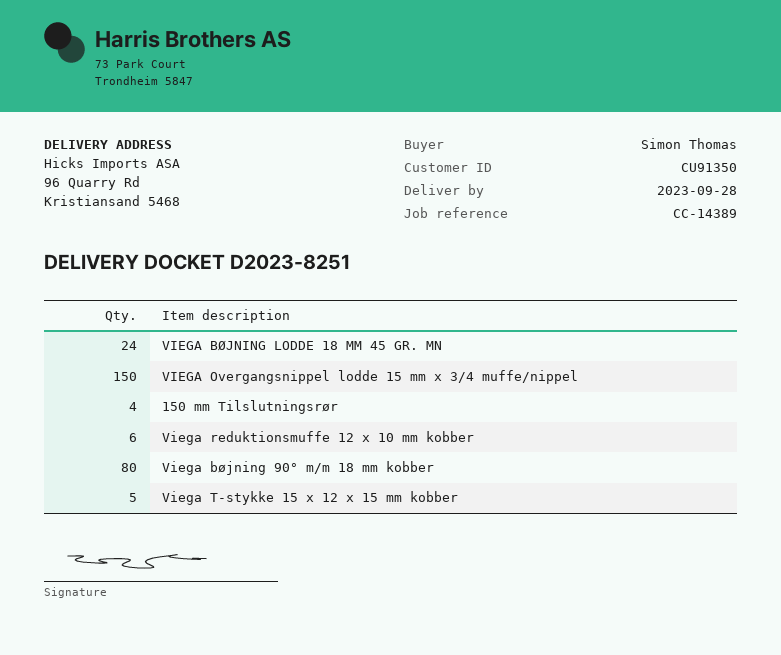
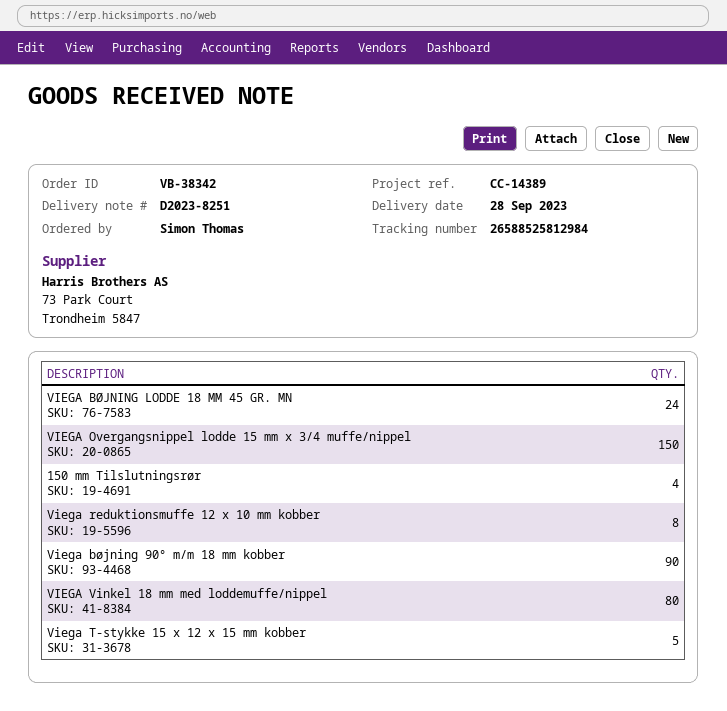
Viega reduktionsmuffe 12 x 10 mm kobber: 6 -> 8
Viega bøjning 90° m/m 18 mm kobber: 80 -> 90
VIEGA Vinkel 18 mm med loddemuffe/nippel: none -> 80

